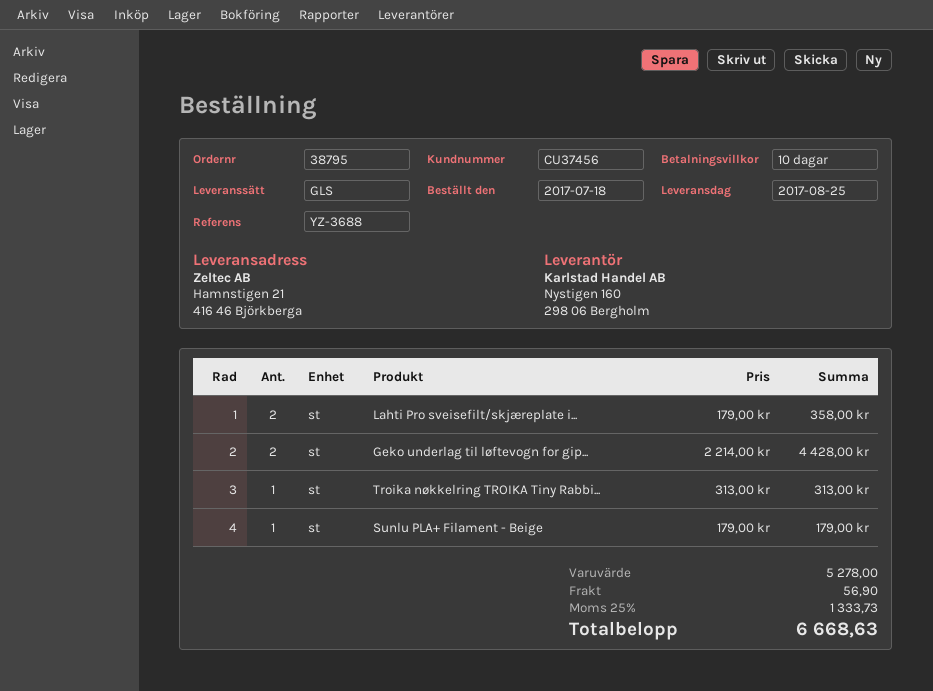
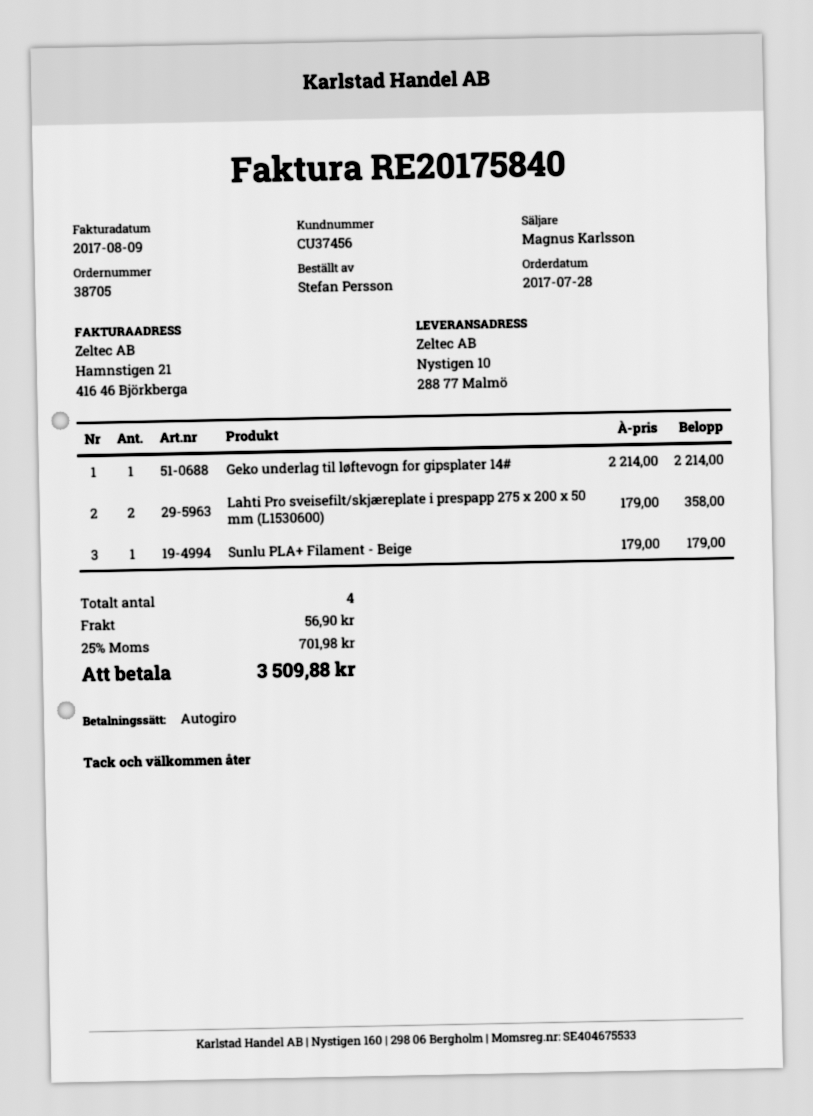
order number: 38795 -> 38705
order date: 2017-07-18 -> 2017-07-28
ship to: Hamnstigen 21, 416 46 Björkberga -> Nystigen 10, 288 77 Malmö
Geko underlag til løftevogn for gip...: 2 x 2214.00 = 4428.00 -> 1 x 2214.00 = 2214.00
Troika nøkkelring TROIKA Tiny Rabbi...: 1 x 313.00 = 313.00 -> none
tax: 25% = 1333.73 -> 25% = 701.98
total: 6668.63 -> 3509.88

